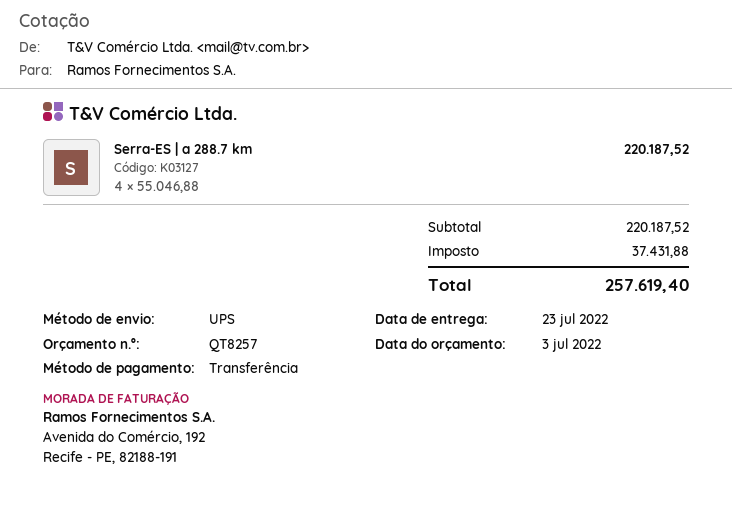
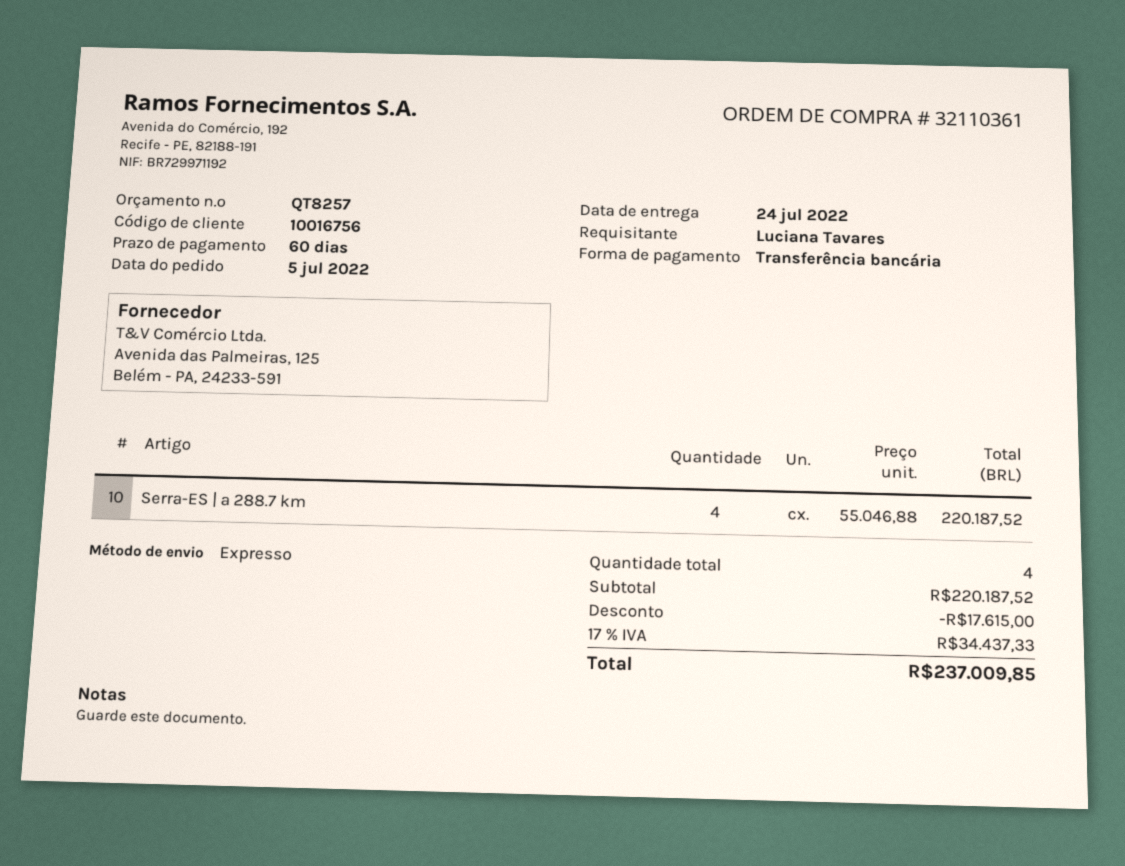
delivery date: 2022-07-23 -> 2022-07-24
shipping method: UPS -> express
discount: none -> 17615.00
tax: 37431.88 -> 34437.33
total: 257619.40 -> 237009.85

